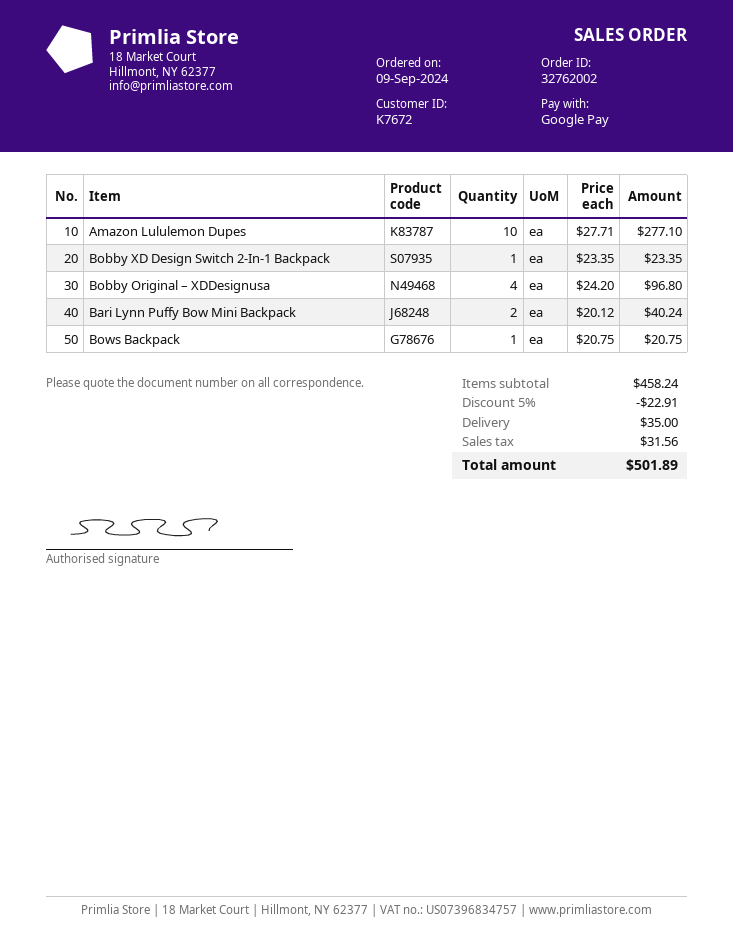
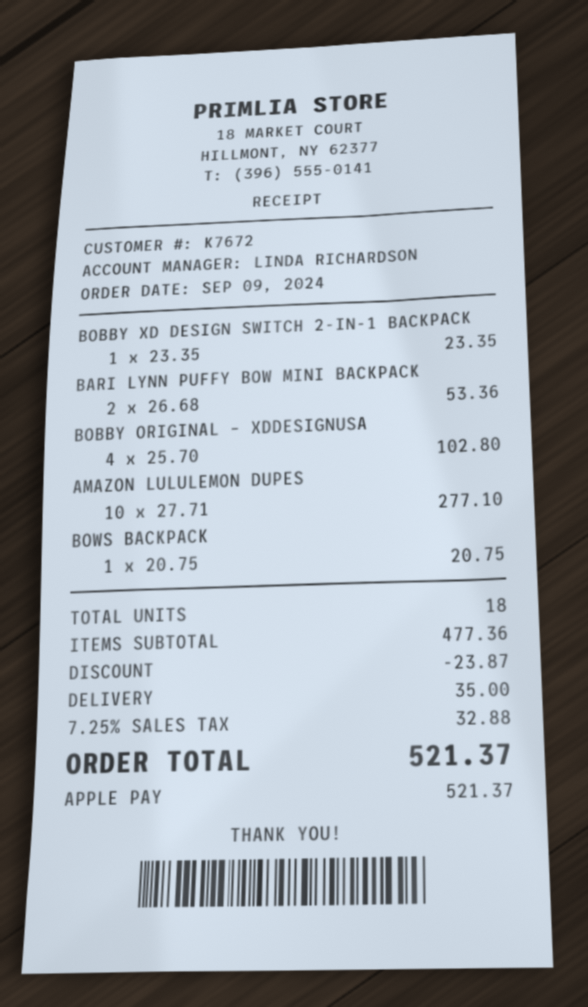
payment method: Google Pay -> Apple Pay
Bobby Original – XDDesignusa: 4 x 24.20 = 96.80 -> 4 x 25.70 = 102.80
Bari Lynn Puffy Bow Mini Backpack: 2 x 20.12 = 40.24 -> 2 x 26.68 = 53.36
subtotal: 458.24 -> 477.36
discount: 22.91 -> 23.87
tax: 31.56 -> 32.88
total: 501.89 -> 521.37

